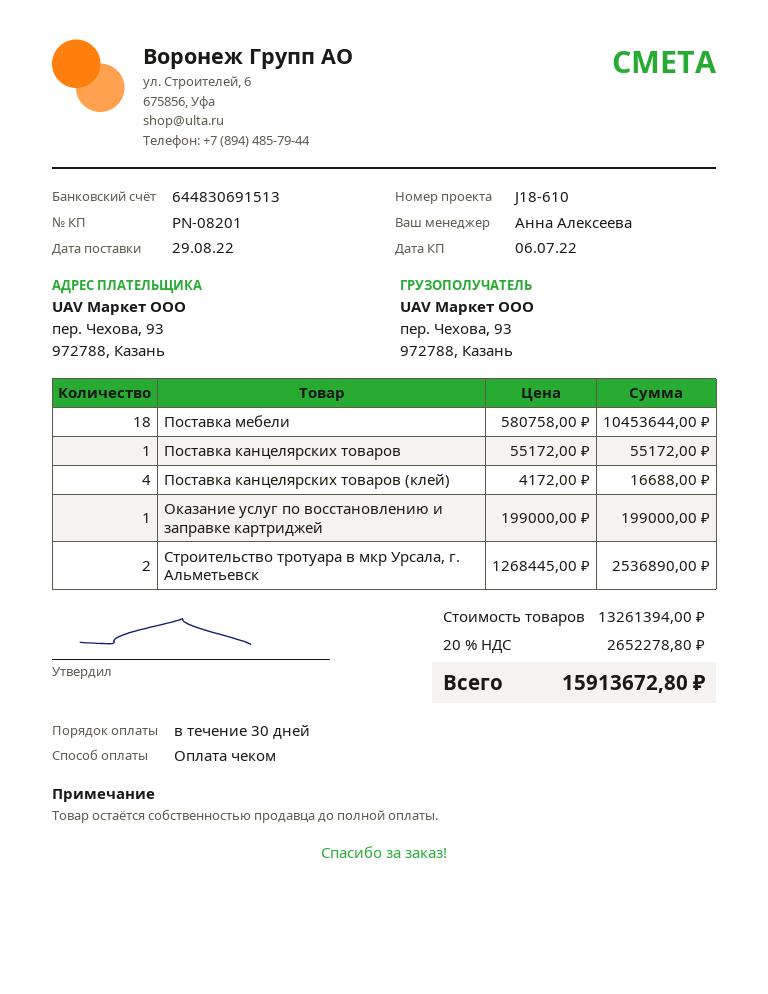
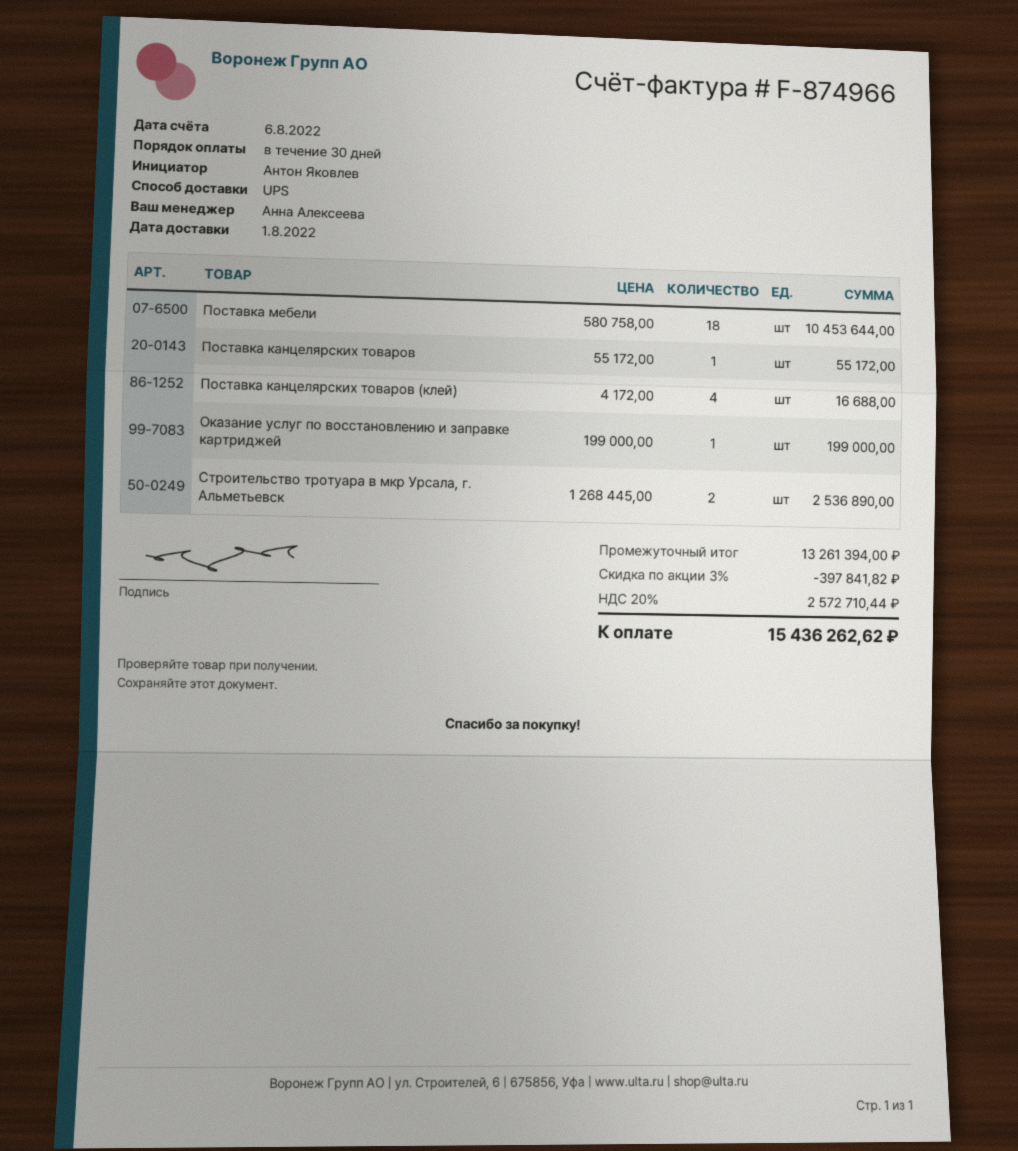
delivery date: 2022-08-29 -> 2022-08-01
discount: none -> 3% = 397841.82
tax: 20% = 2652278.80 -> 20% = 2572710.44
total: 15913672.80 -> 15436262.62

